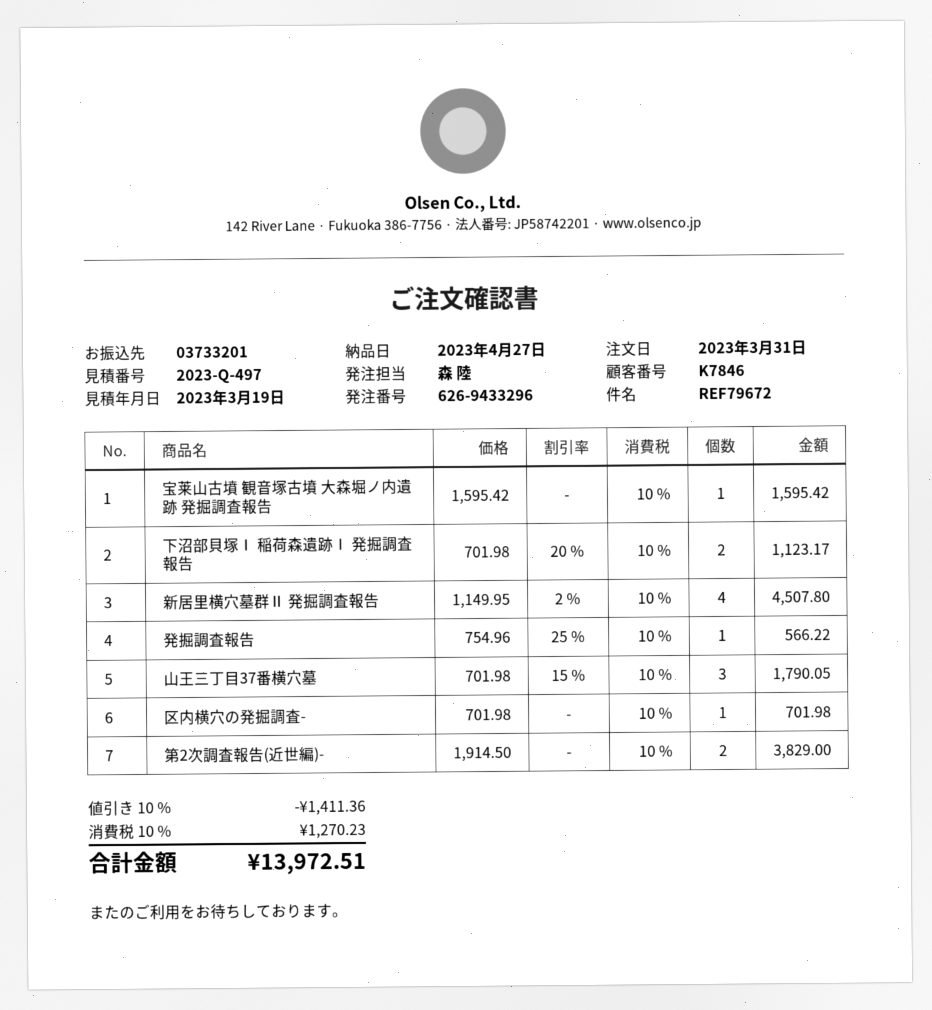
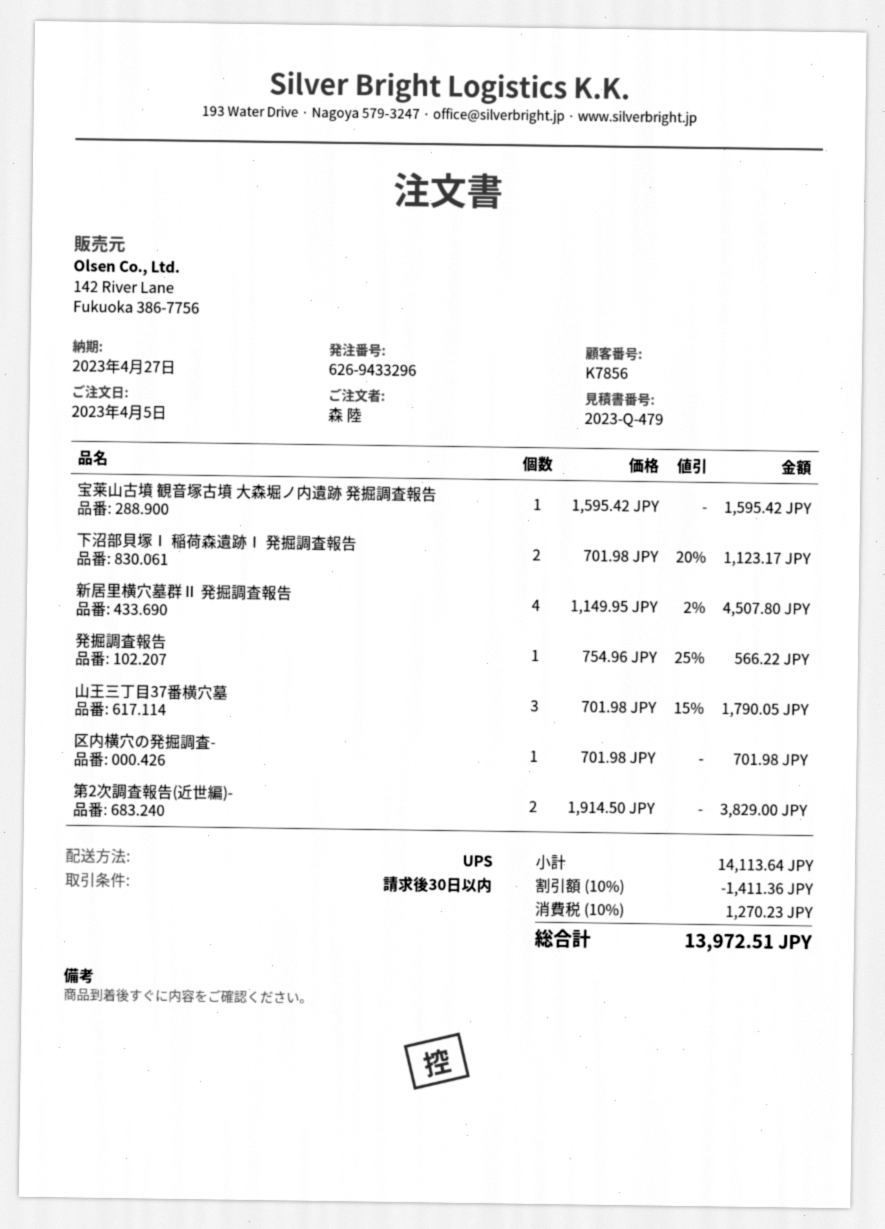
quote number: 2023-Q-497 -> 2023-Q-479
order date: 2023-03-31 -> 2023-04-05
customer number: K7846 -> K7856

